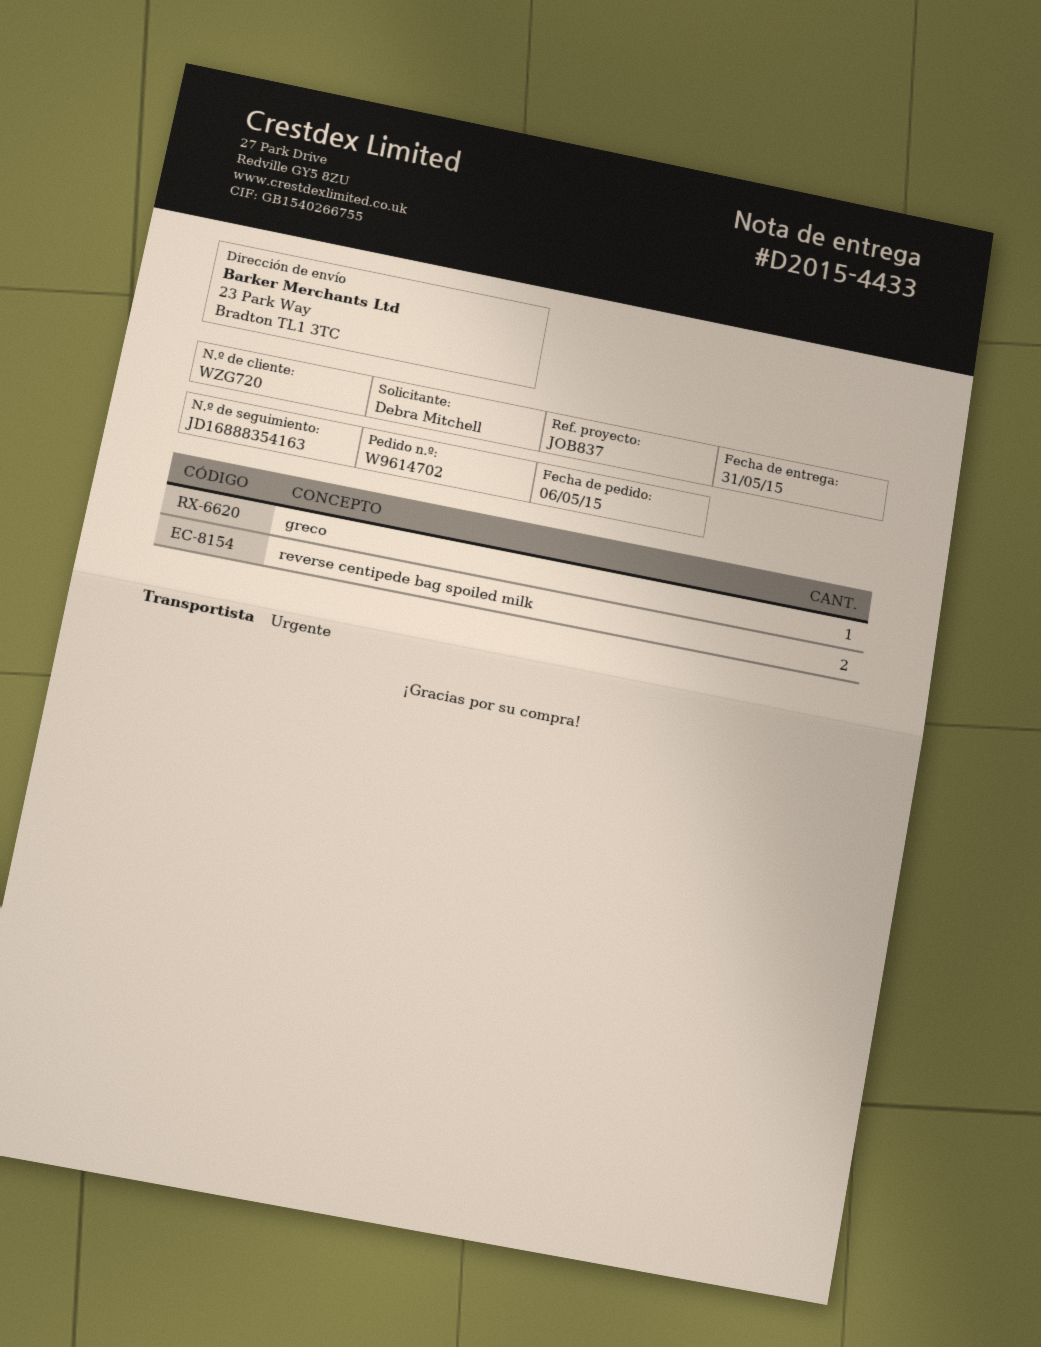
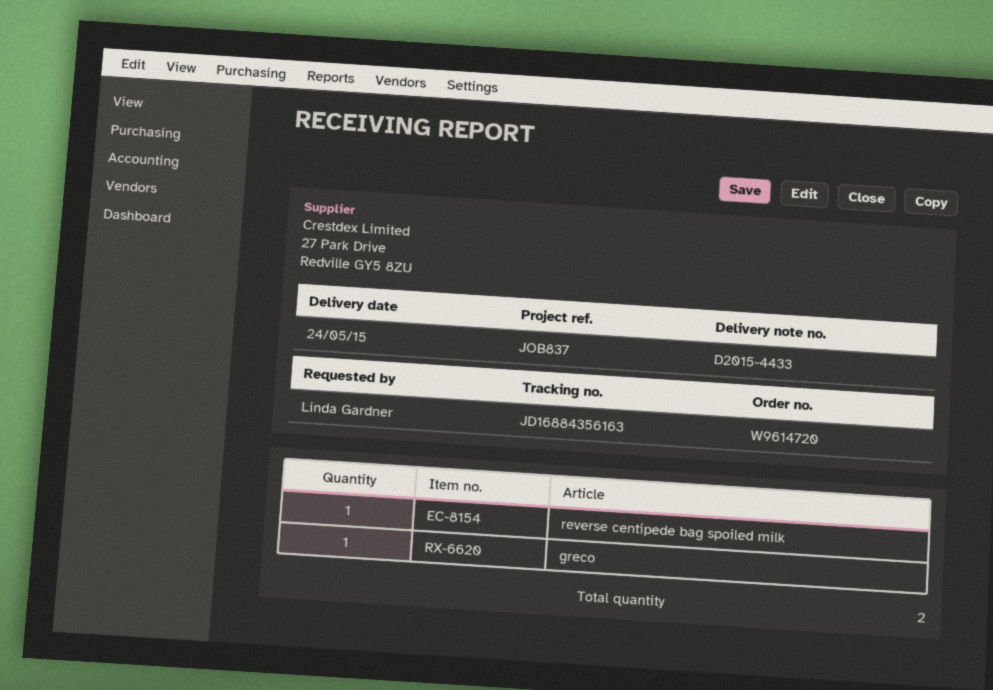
order number: W9614702 -> W9614720
delivery date: 2015-05-31 -> 2015-05-24
ordered by: Debra Mitchell -> Linda Gardner
tracking number: JD16888354163 -> JD16884356163
reverse centipede bag spoiled milk: 2 -> 1

